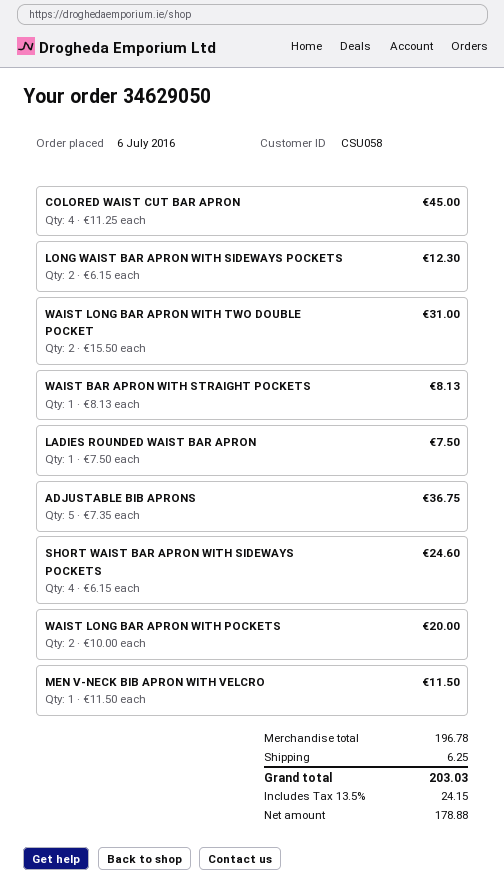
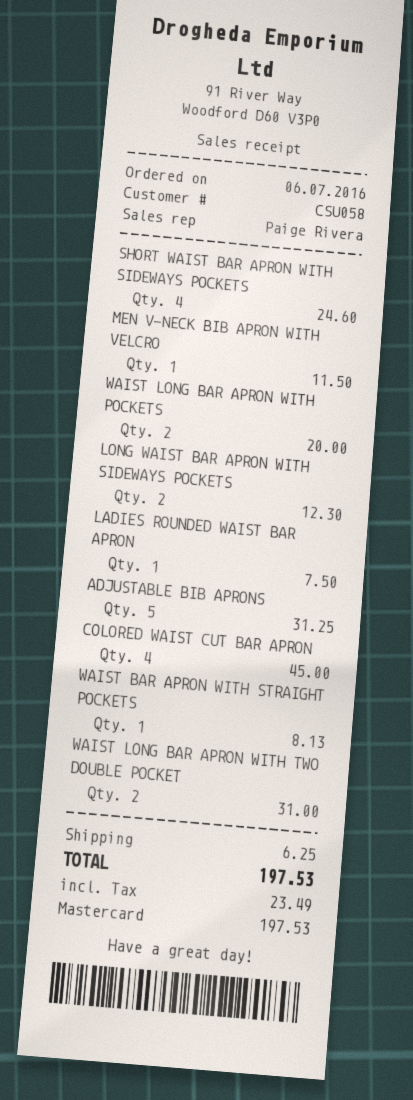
ADJUSTABLE BIB APRONS: 5 for 36.75 -> 5 for 31.25
tax: 24.15 -> 23.49
total: 203.03 -> 197.53

